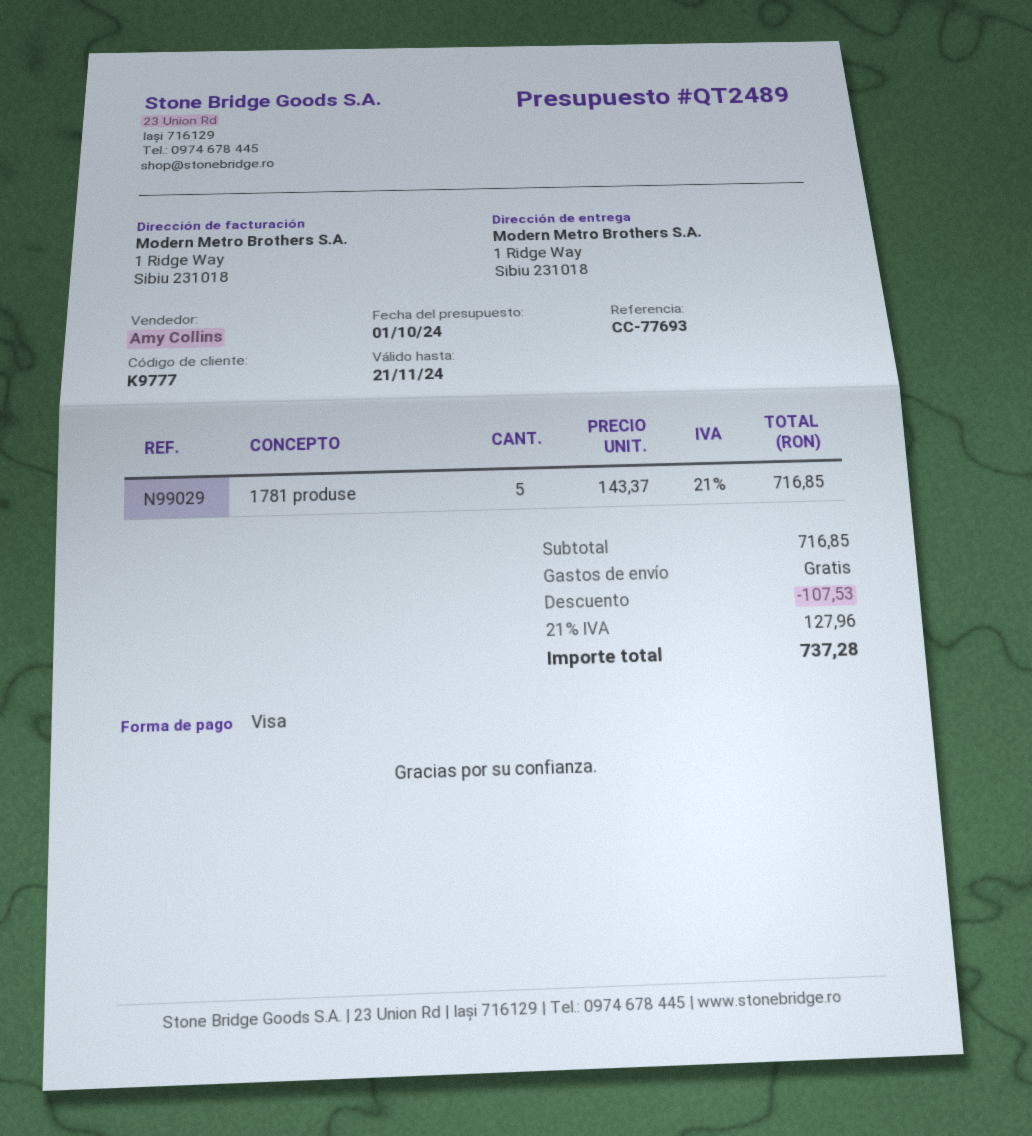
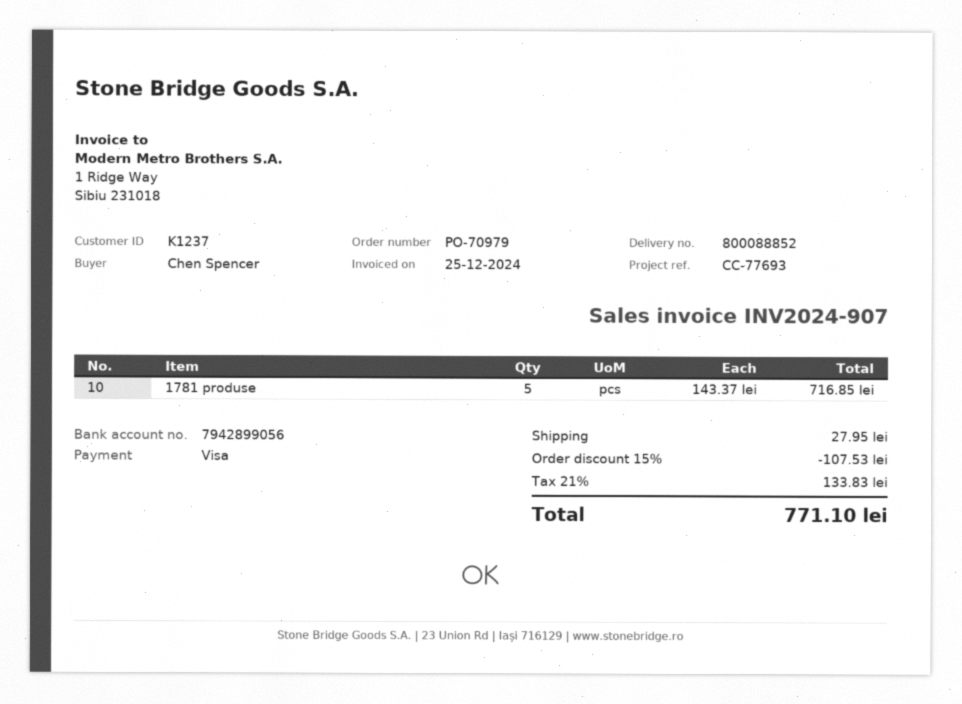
customer number: K9777 -> K1237
shipping: 0.00 -> 27.95
tax: 21% = 127.96 -> 21% = 133.83
total: 737.28 -> 771.10

